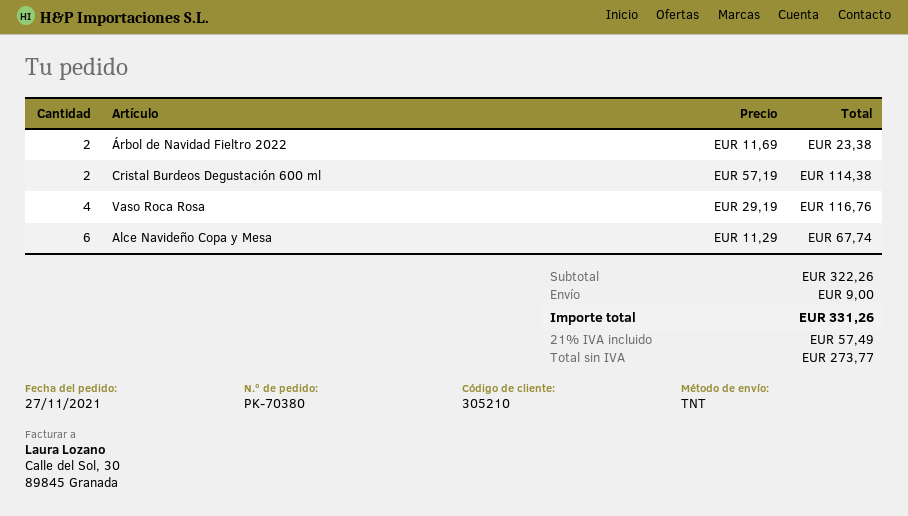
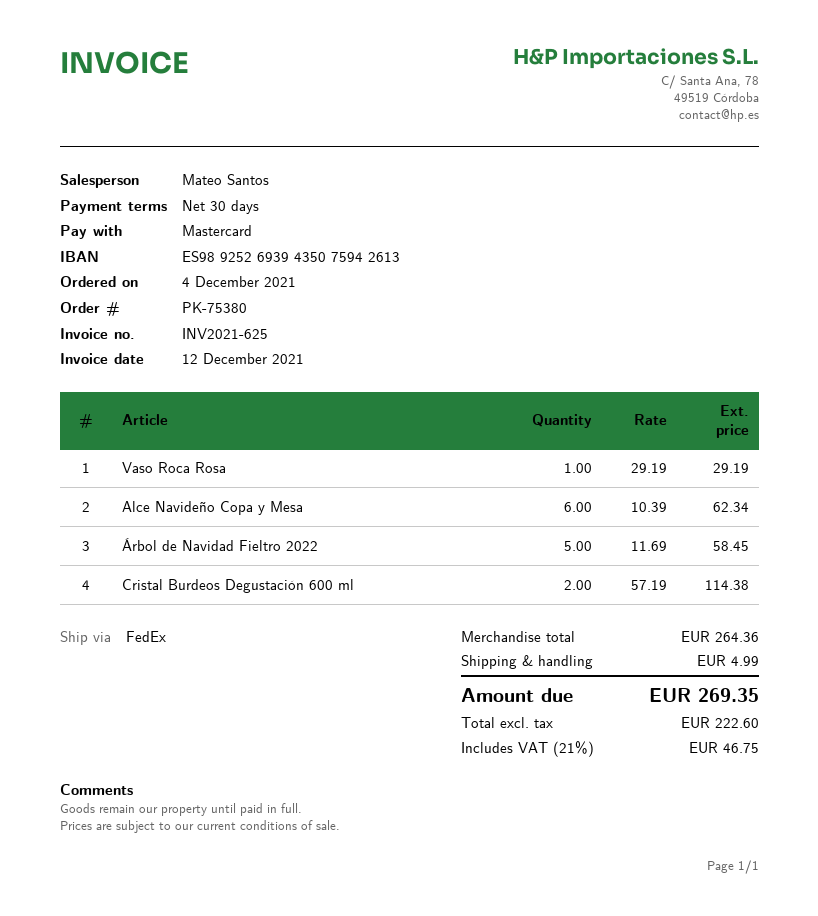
order number: PK-70380 -> PK-75380
order date: 2021-11-27 -> 2021-12-04
shipping method: TNT -> FedEx
Árbol de Navidad Fieltro 2022: 2 x 11.69 = 23.38 -> 5 x 11.69 = 58.45
Vaso Roca Rosa: 4 x 29.19 = 116.76 -> 1 x 29.19 = 29.19
Alce Navideño Copa y Mesa: 6 x 11.29 = 67.74 -> 6 x 10.39 = 62.34
subtotal: 322.26 -> 264.36
shipping: 9.00 -> 4.99
net: 273.77 -> 222.60
tax: 21% = 57.49 -> 21% = 46.75
total: 331.26 -> 269.35

